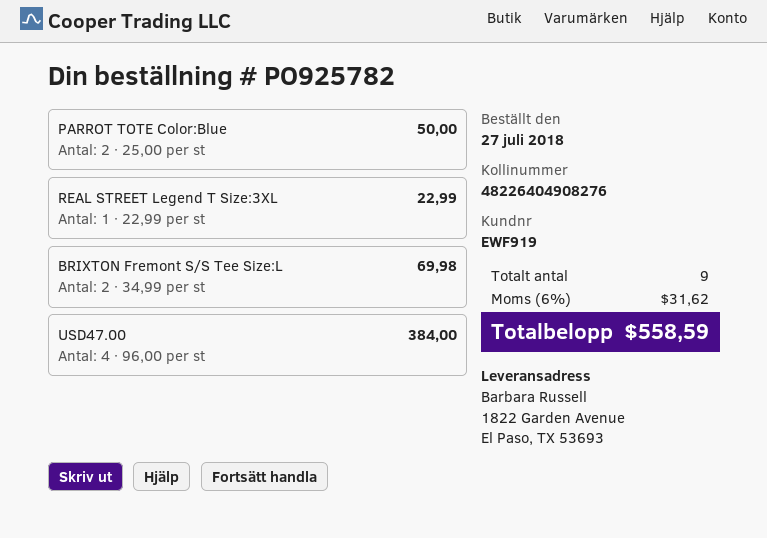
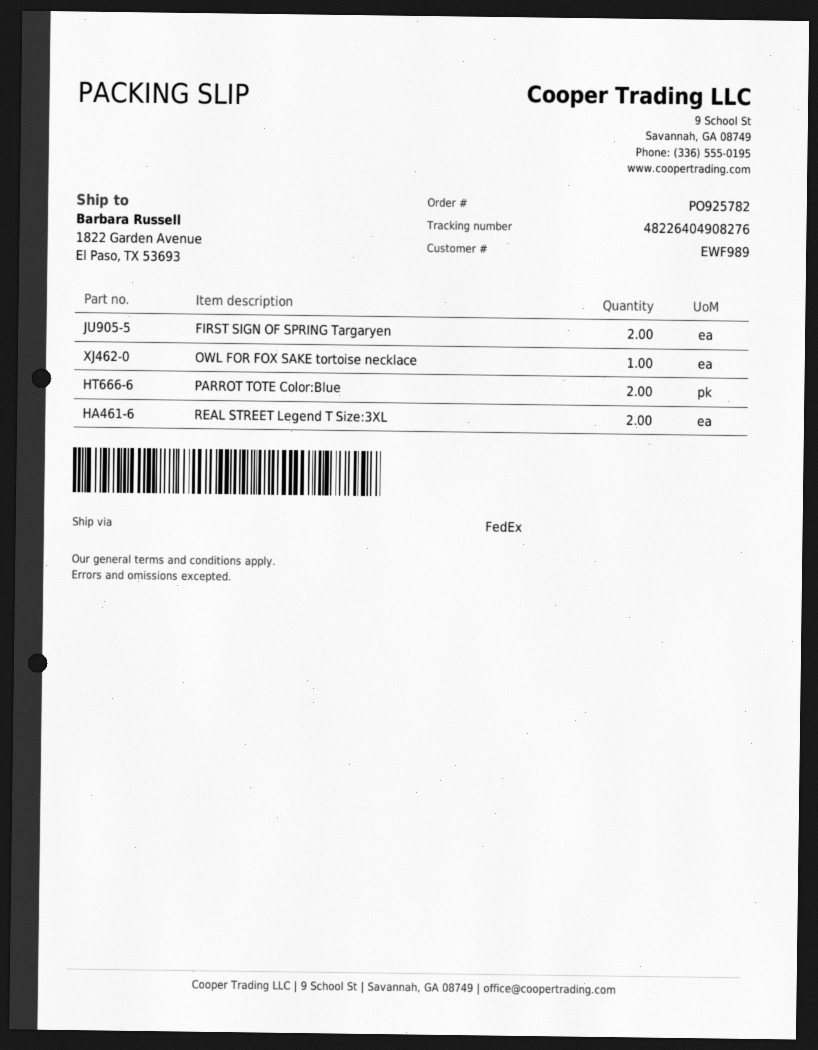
customer number: EWF919 -> EWF989
REAL STREET Legend T Size:3XL: 1 -> 2
BRIXTON Fremont S/S Tee Size:L: 2 -> none
USD47.00: 4 -> none
FIRST SIGN OF SPRING Targaryen: none -> 2
OWL FOR FOX SAKE tortoise necklace: none -> 1

